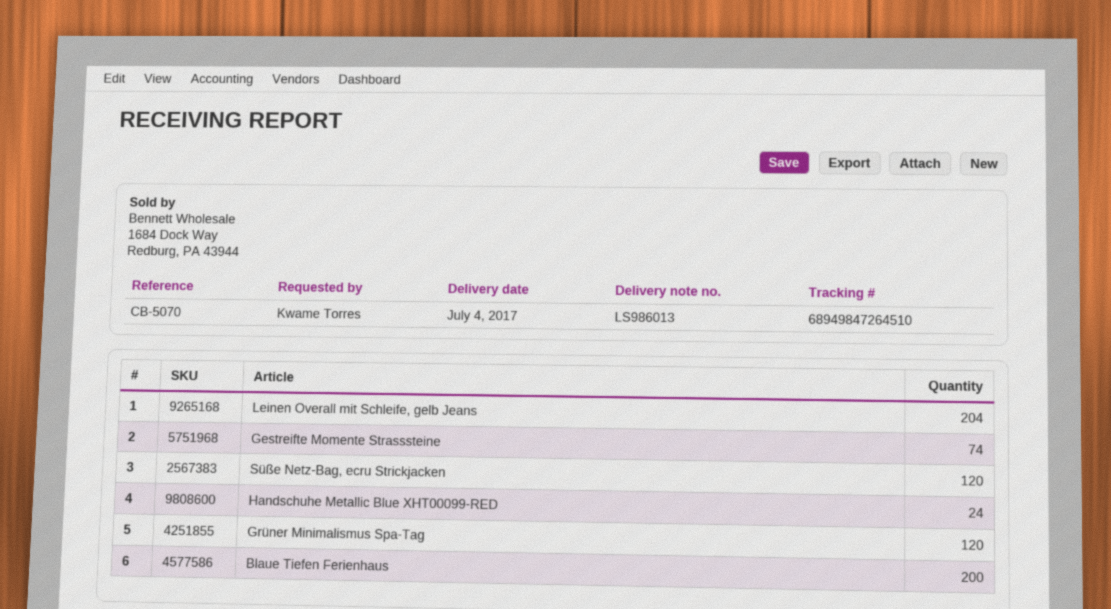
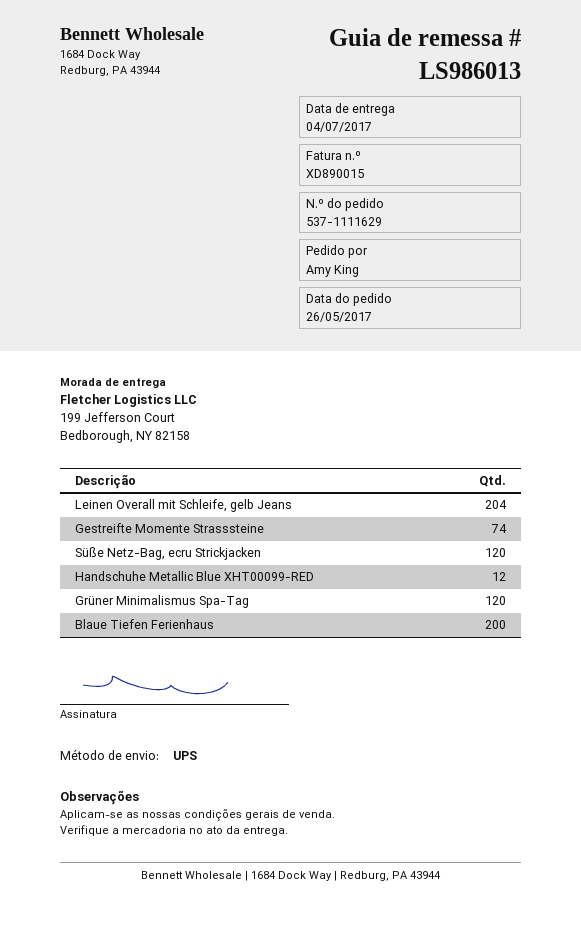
ordered by: Kwame Torres -> Amy King
Handschuhe Metallic Blue XHT00099-RED: 24 -> 12

